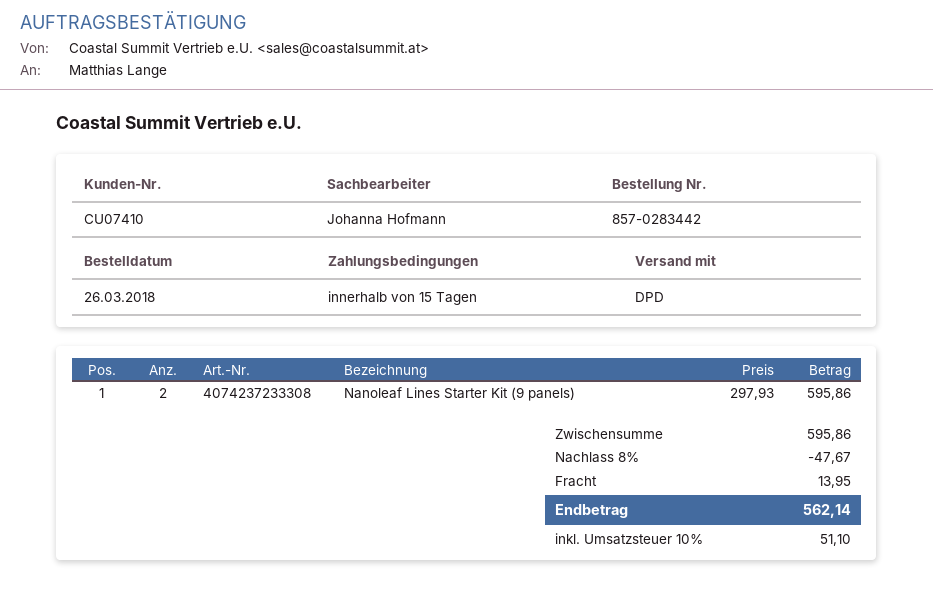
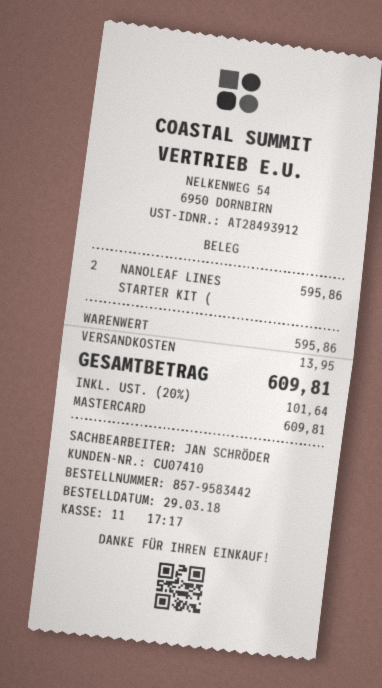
order number: 857-0283442 -> 857-9583442
order date: 2018-03-26 -> 2018-03-29
sales rep: Johanna Hofmann -> JAN SCHRÖDER
discount: 8% = 47.67 -> none
tax: 10% = 51.10 -> 20% = 101.64
total: 562.14 -> 609.81

